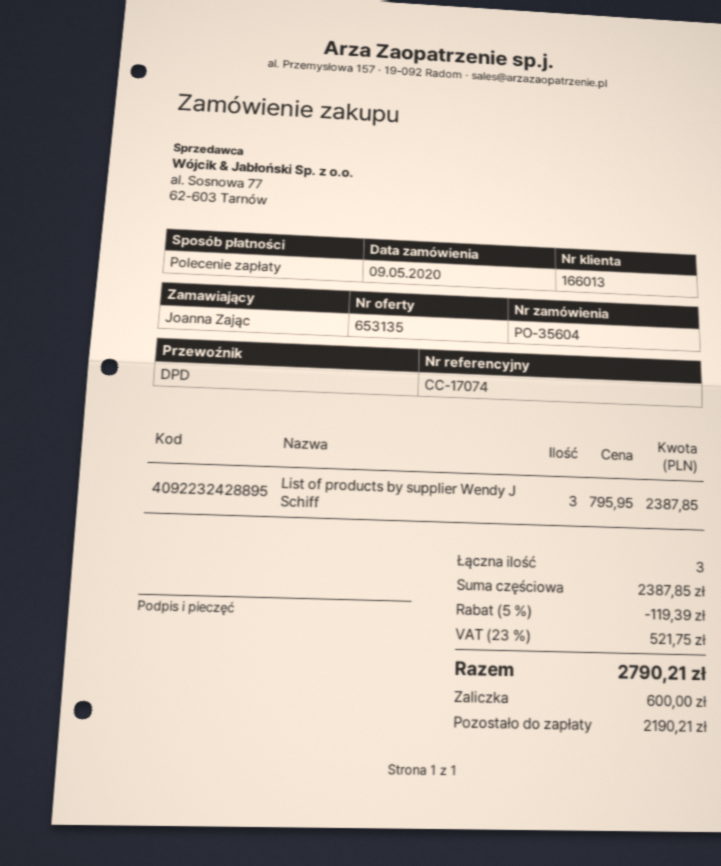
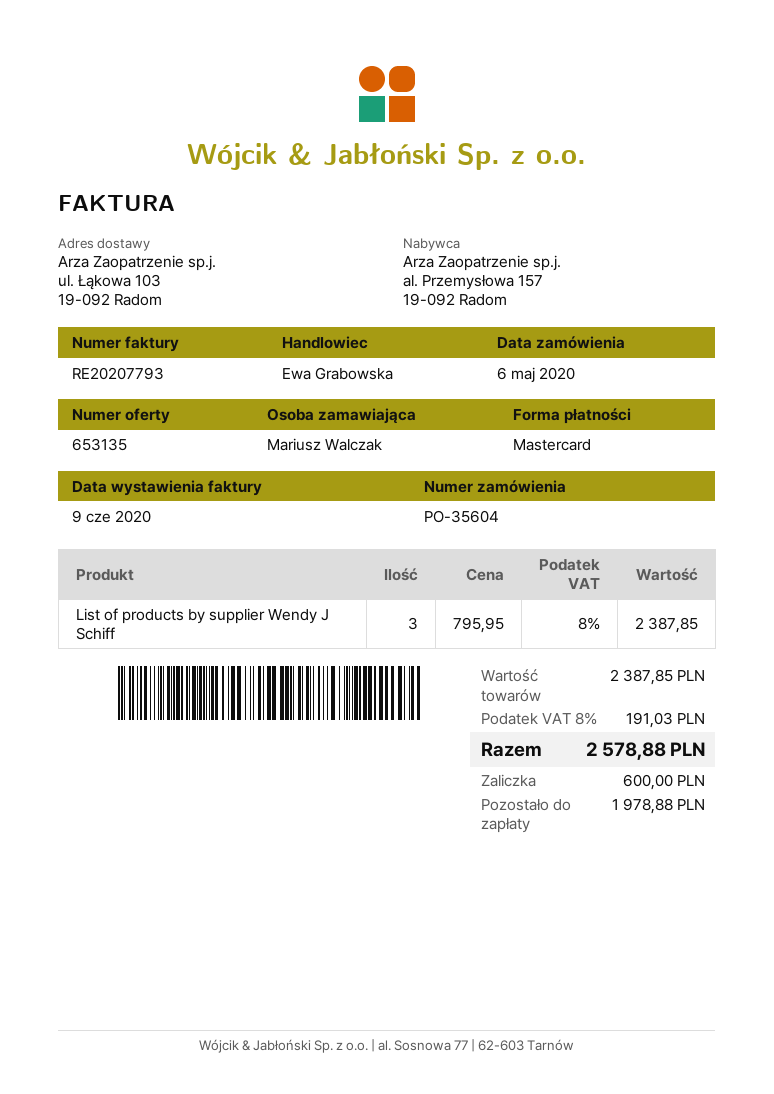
order date: 2020-05-09 -> 2020-05-06
ordered by: Joanna Zając -> Mariusz Walczak
payment method: direct debit -> Mastercard
discount: 5% = 119.39 -> none
tax: 23% = 521.75 -> 8% = 191.03
total: 2790.21 -> 2578.88
balance: 2190.21 -> 1978.88

